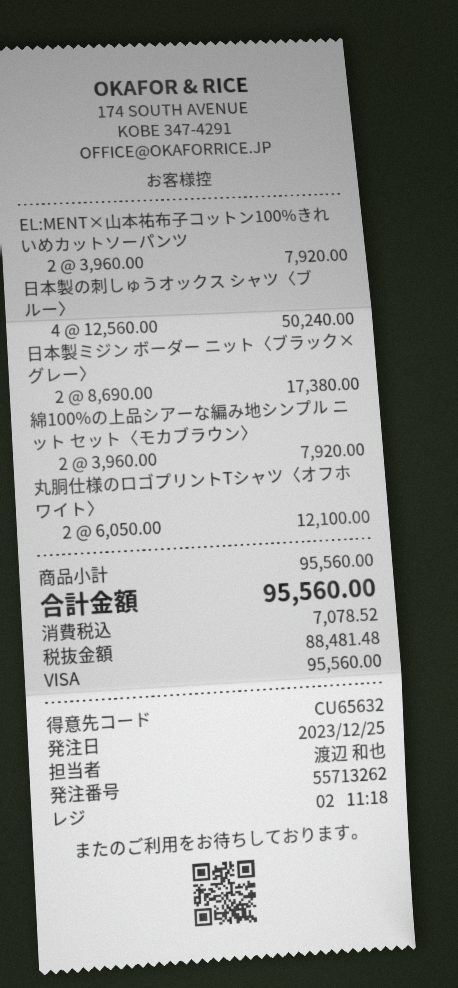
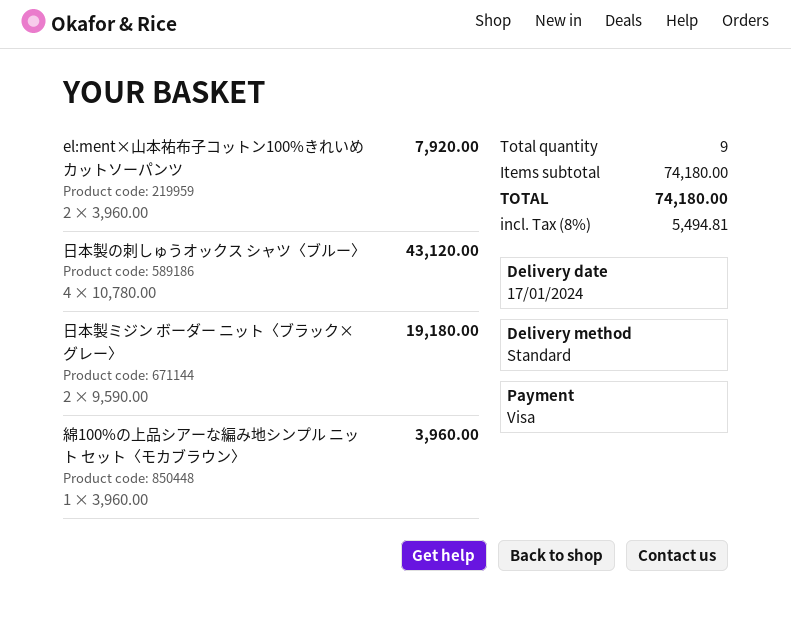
日本製の刺しゅうオックス シャツ〈ブルー〉: 4 x 12560.00 = 50240.00 -> 4 x 10780.00 = 43120.00
日本製ミジン ボーダー ニット〈ブラック×グレー〉: 2 x 8690.00 = 17380.00 -> 2 x 9590.00 = 19180.00
綿100%の上品シアーな編み地シンプル ニット セット〈モカブラウン〉: 2 x 3960.00 = 7920.00 -> 1 x 3960.00 = 3960.00
丸胴仕様のロゴプリントTシャツ〈オフホワイト〉: 2 x 6050.00 = 12100.00 -> none
subtotal: 95560.00 -> 74180.00
tax: 7078.52 -> 5494.81
total: 95560.00 -> 74180.00

